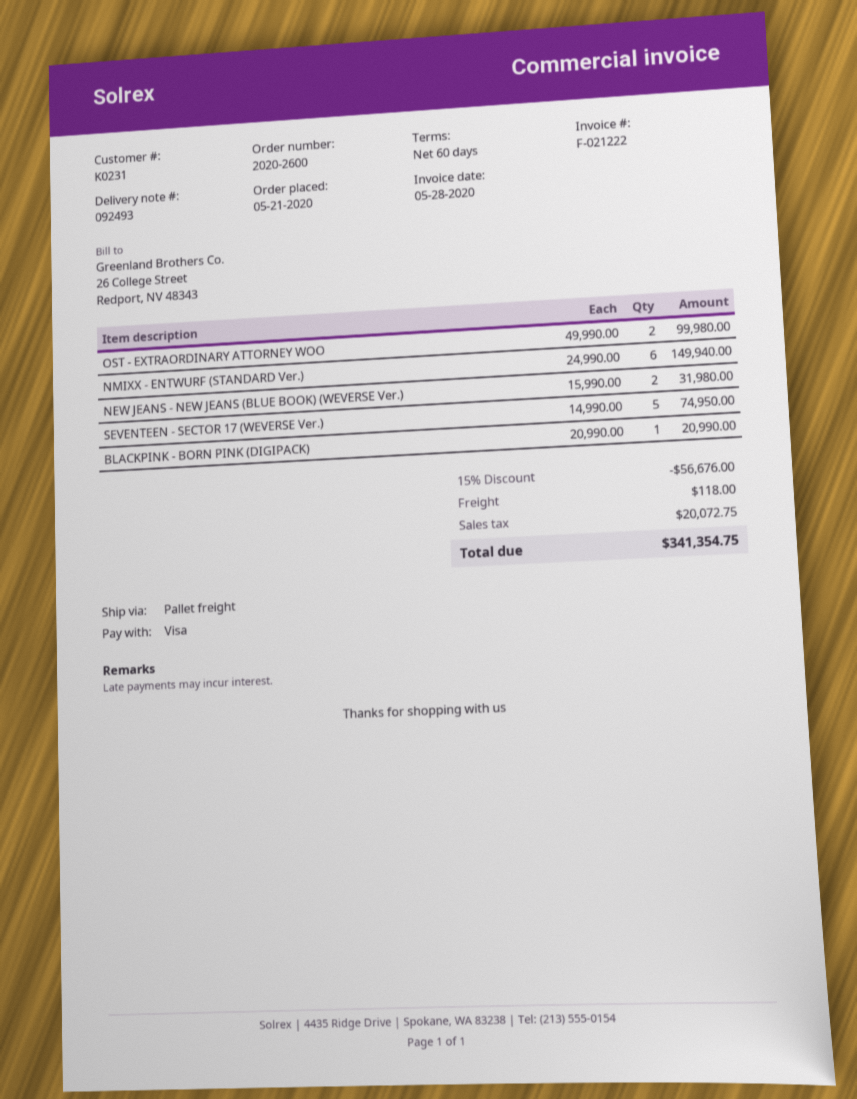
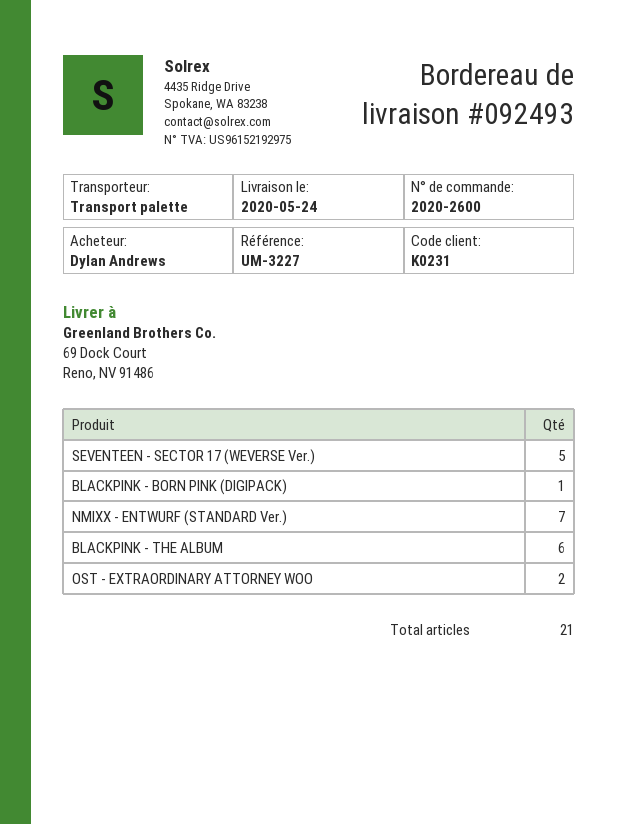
NMIXX - ENTWURF (STANDARD Ver.): 6 -> 7
NEW JEANS - NEW JEANS (BLUE BOOK) (WEVERSE Ver.): 2 -> none
BLACKPINK - THE ALBUM: none -> 6

